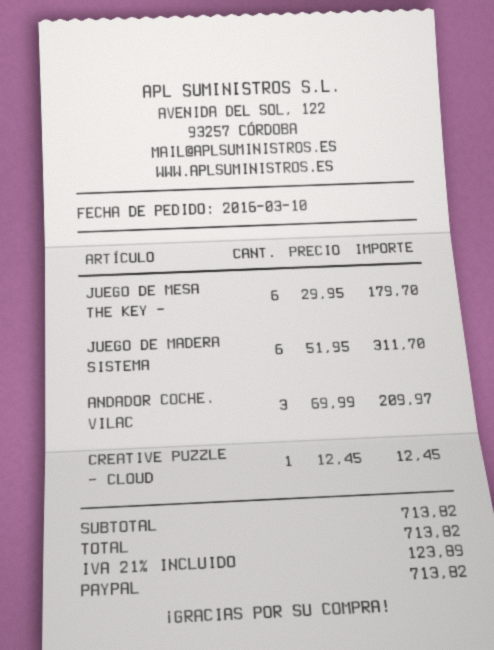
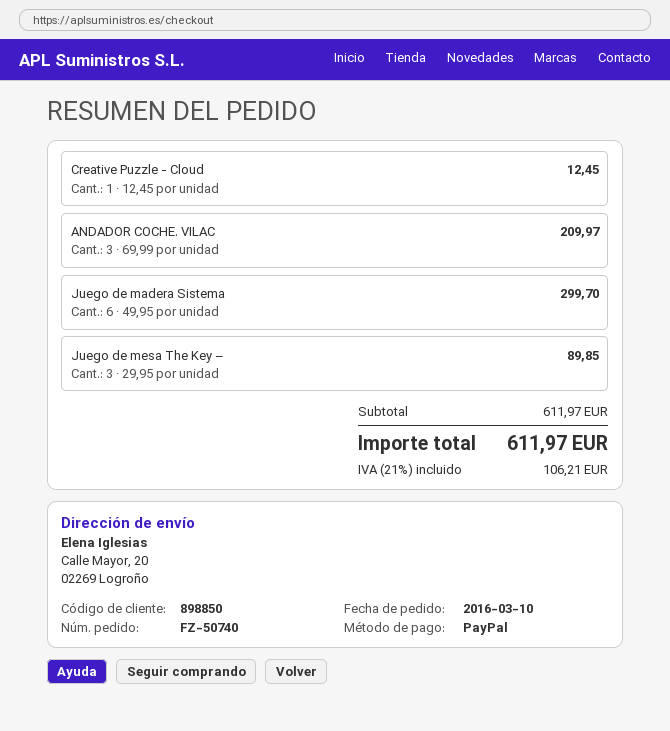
JUEGO DE MESA THE KEY –: 6 x 29.95 = 179.70 -> 3 x 29.95 = 89.85
JUEGO DE MADERA SISTEMA: 6 x 51.95 = 311.70 -> 6 x 49.95 = 299.70
subtotal: 713.82 -> 611.97
tax: 21% = 123.89 -> 21% = 106.21
total: 713.82 -> 611.97

